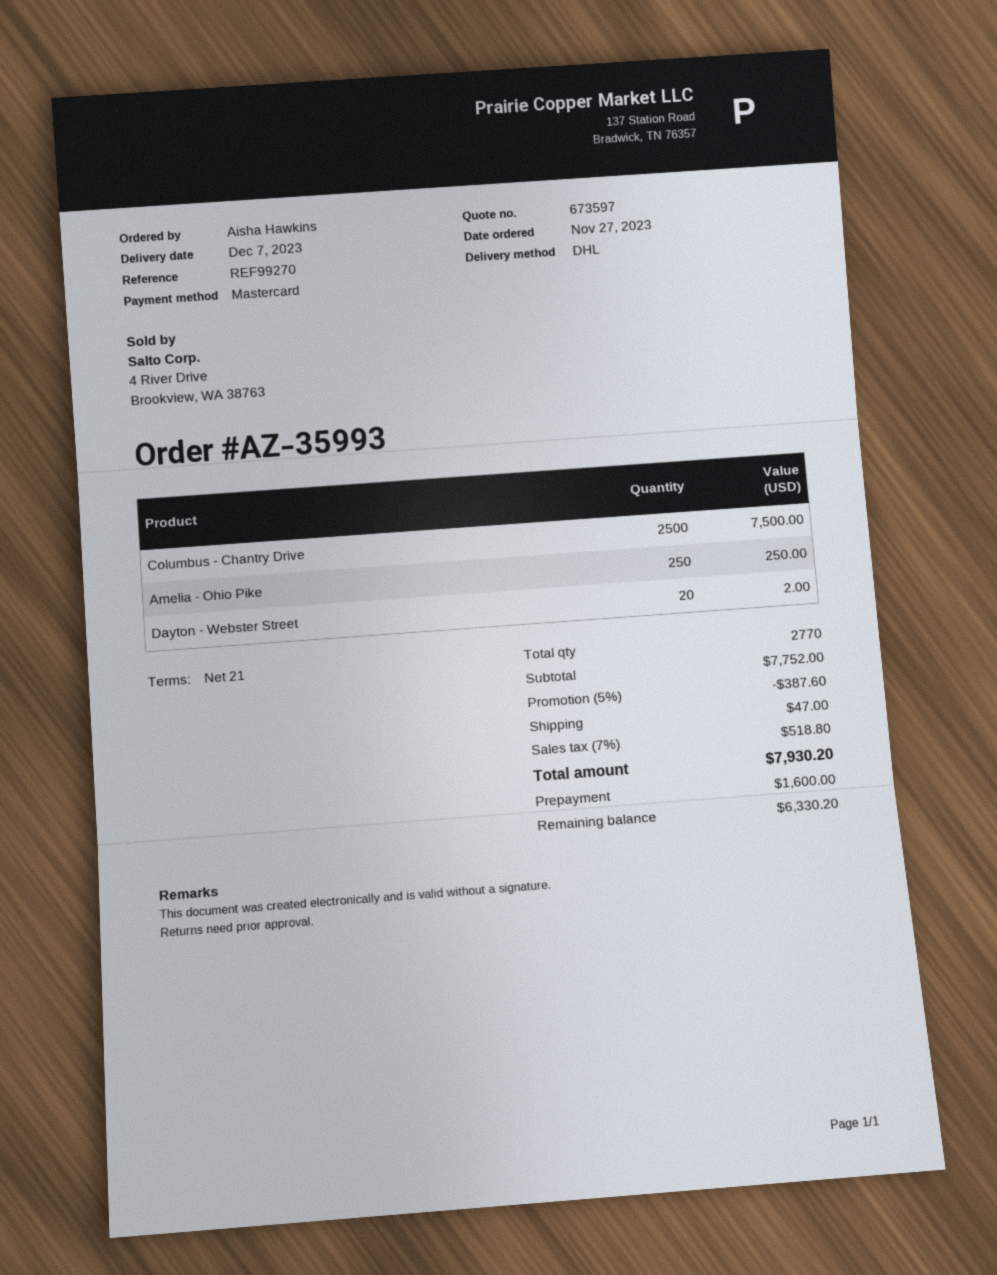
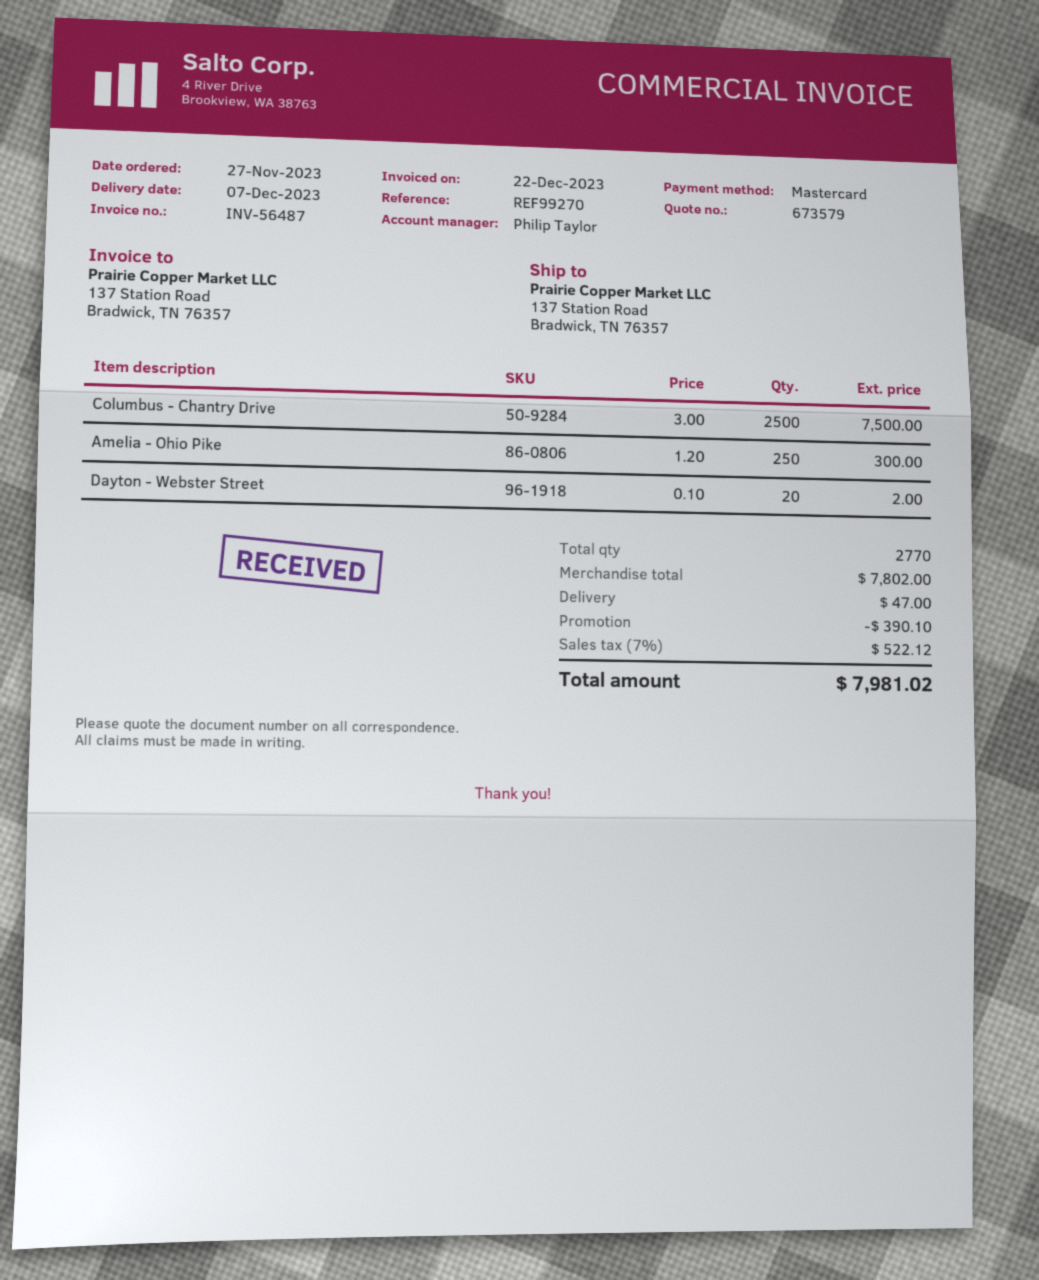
quote number: 673597 -> 673579
Amelia - Ohio Pike: 250 for 250.00 -> 250 for 300.00
subtotal: 7752.00 -> 7802.00
discount: 387.60 -> 390.10
tax: 7% = 518.80 -> 7% = 522.12
total: 7930.20 -> 7981.02

